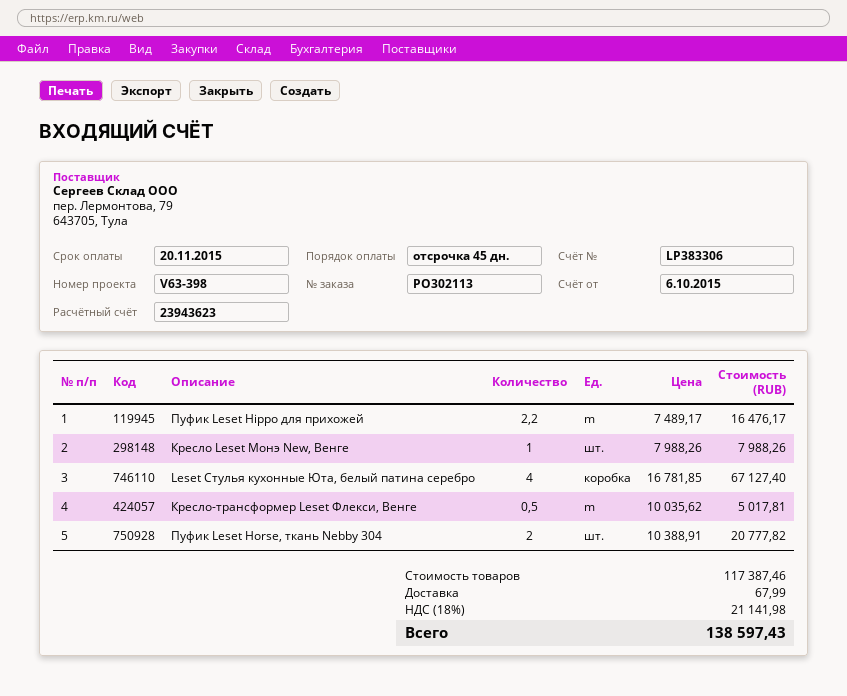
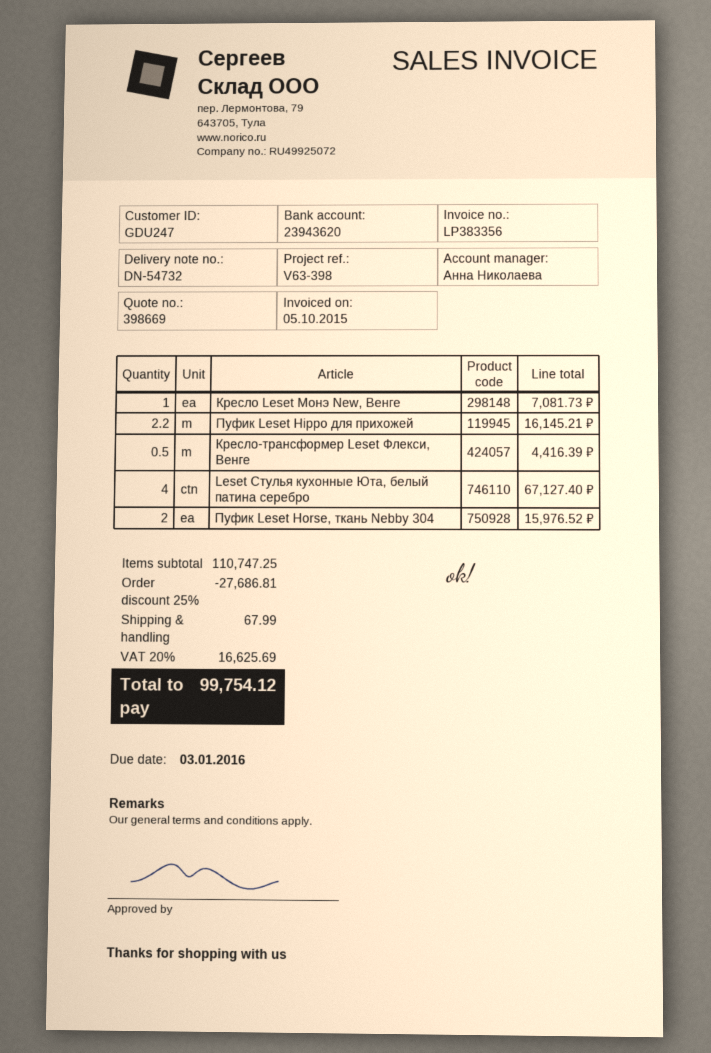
invoice number: LP383306 -> LP383356
invoice date: 2015-10-06 -> 2015-10-05
due date: 2015-11-20 -> 2016-01-03
bank account: 23943623 -> 23943620
Пуфик Leset Hippo для прихожей: 2.2 for 16476.17 -> 2.2 for 16145.21
Кресло Leset Монэ New, Венге: 1 for 7988.26 -> 1 for 7081.73
Кресло-трансформер Leset Флекси, Венге: 0.5 for 5017.81 -> 0.5 for 4416.39
Пуфик Leset Horse, ткань Nebby 304: 2 for 20777.82 -> 2 for 15976.52
subtotal: 117387.46 -> 110747.25
discount: none -> 25% = 27686.81
tax: 18% = 21141.98 -> 20% = 16625.69
total: 138597.43 -> 99754.12

